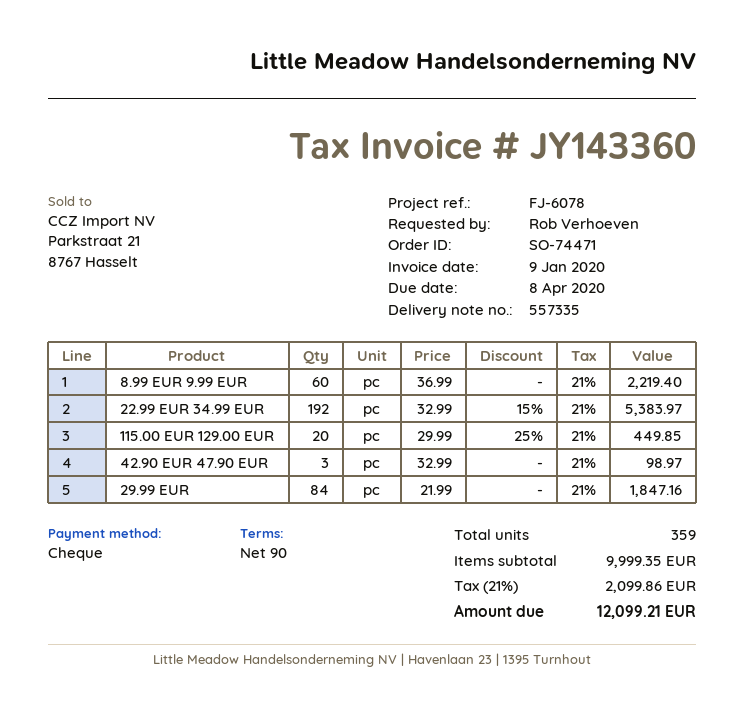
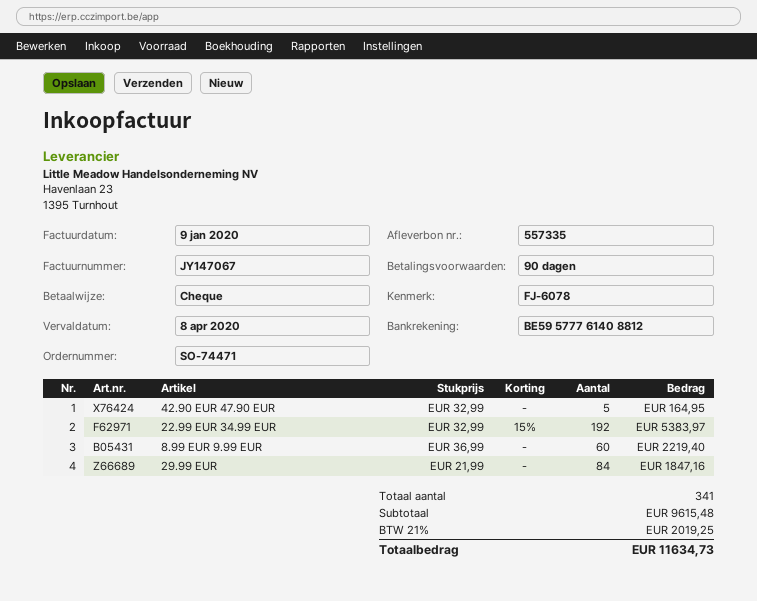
invoice number: JY143360 -> JY147067
115.00 EUR 129.00 EUR: 20 x 29.99 - 25% = 449.85 -> none
42.90 EUR 47.90 EUR: 3 x 32.99 = 98.97 -> 5 x 32.99 = 164.95
total quantity: 359 -> 341
subtotal: 9999.35 -> 9615.48
tax: 21% = 2099.86 -> 21% = 2019.25
total: 12099.21 -> 11634.73

